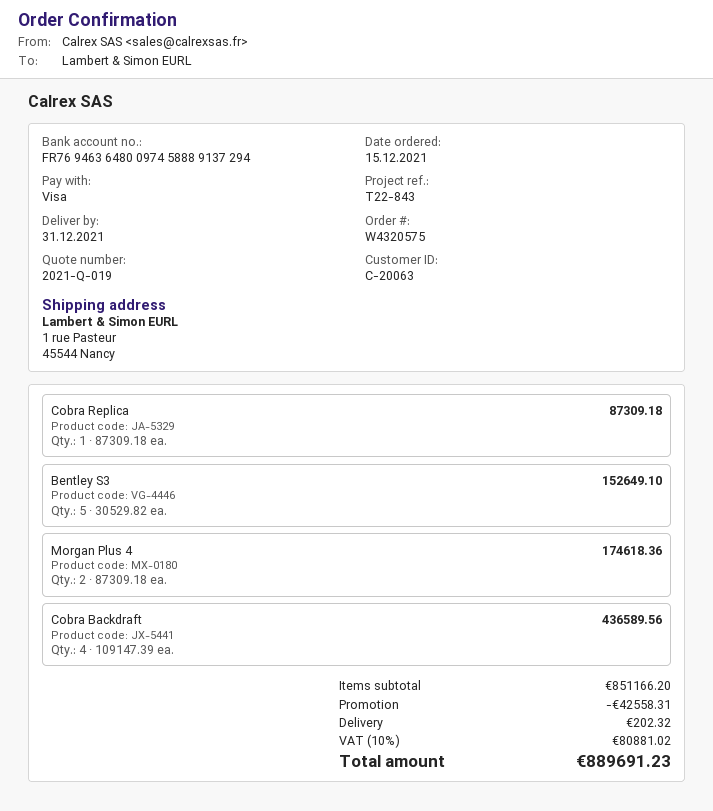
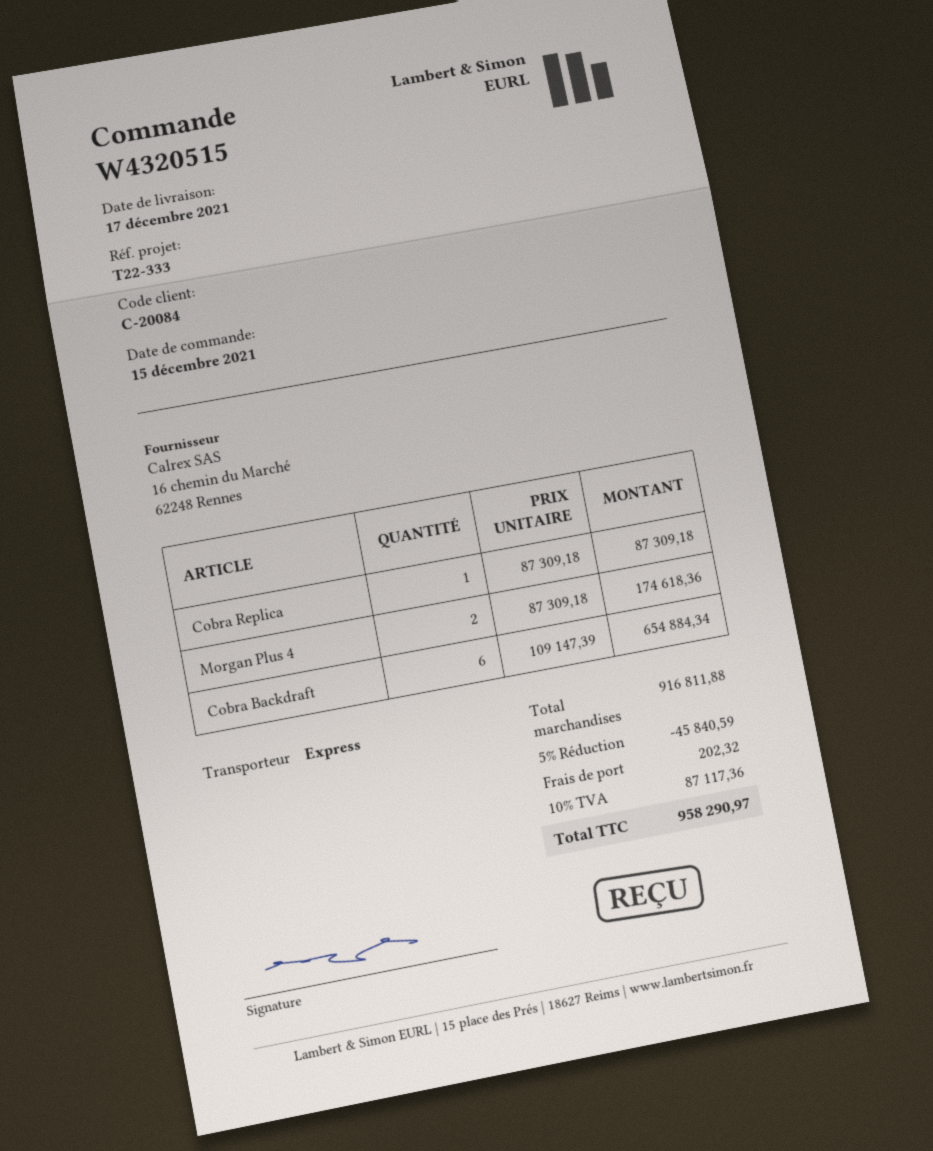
order number: W4320575 -> W4320515
delivery date: 2021-12-31 -> 2021-12-17
customer number: C-20063 -> C-20084
reference: T22-843 -> T22-333
Bentley S3: 5 x 30529.82 = 152649.10 -> none
Cobra Backdraft: 4 x 109147.39 = 436589.56 -> 6 x 109147.39 = 654884.34
subtotal: 851166.20 -> 916811.88
discount: 42558.31 -> 45840.59
tax: 10% = 80881.02 -> 10% = 87117.36
total: 889691.23 -> 958290.97

